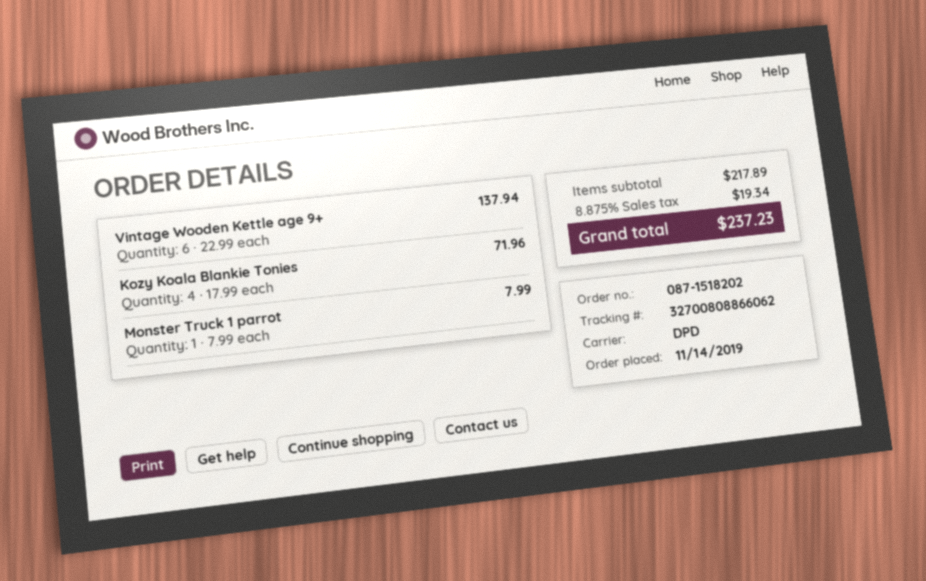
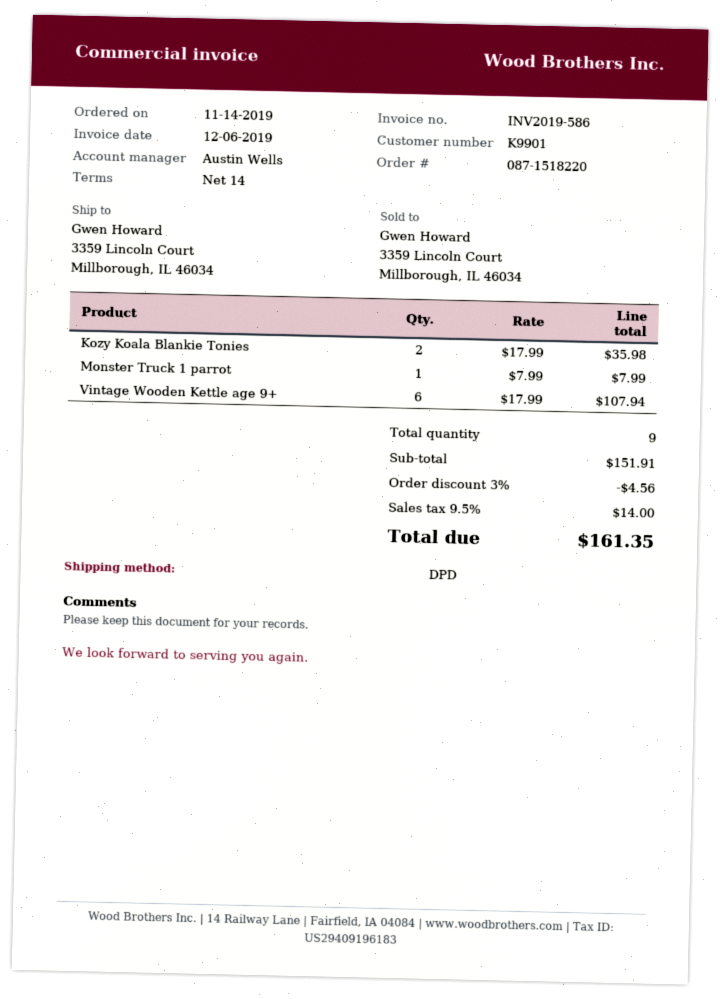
order number: 087-1518202 -> 087-1518220
Vintage Wooden Kettle age 9+: 6 x 22.99 = 137.94 -> 6 x 17.99 = 107.94
Kozy Koala Blankie Tonies: 4 x 17.99 = 71.96 -> 2 x 17.99 = 35.98
subtotal: 217.89 -> 151.91
discount: none -> 3% = 4.56
tax: 8.875% = 19.34 -> 9.5% = 14.00
total: 237.23 -> 161.35

